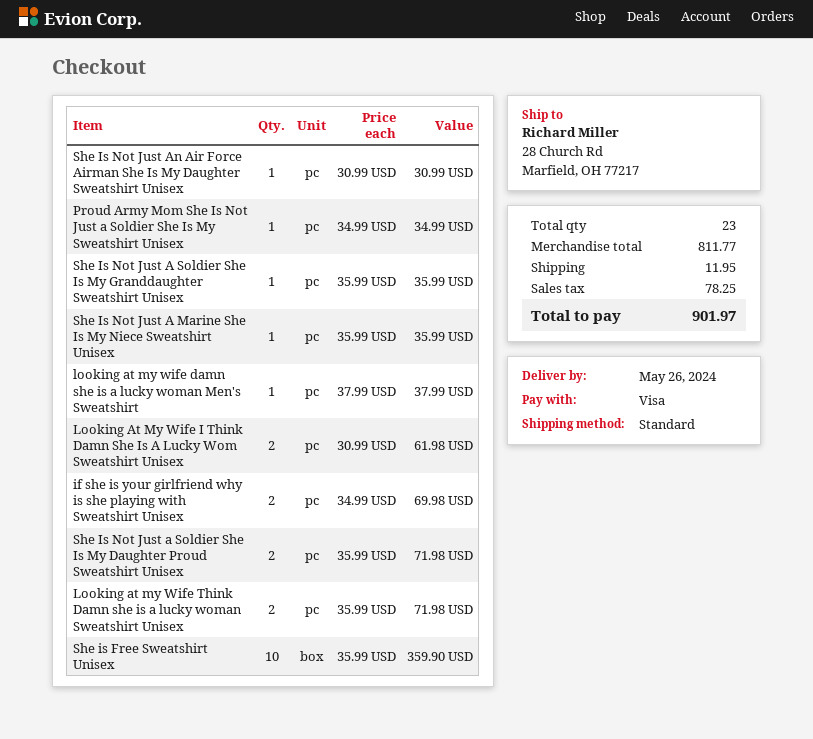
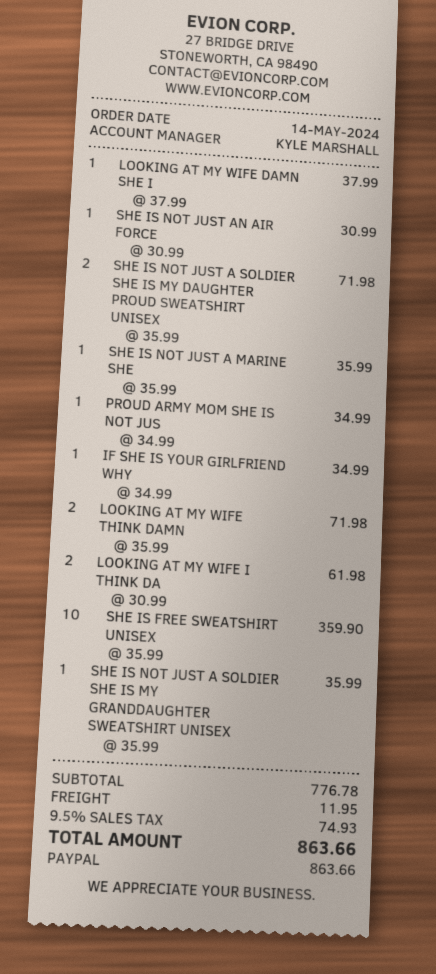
payment method: Visa -> PayPal
if she is your girlfriend why is she playing with Sweatshirt Unisex: 2 x 34.99 = 69.98 -> 1 x 34.99 = 34.99
subtotal: 811.77 -> 776.78
tax: 78.25 -> 74.93
total: 901.97 -> 863.66

